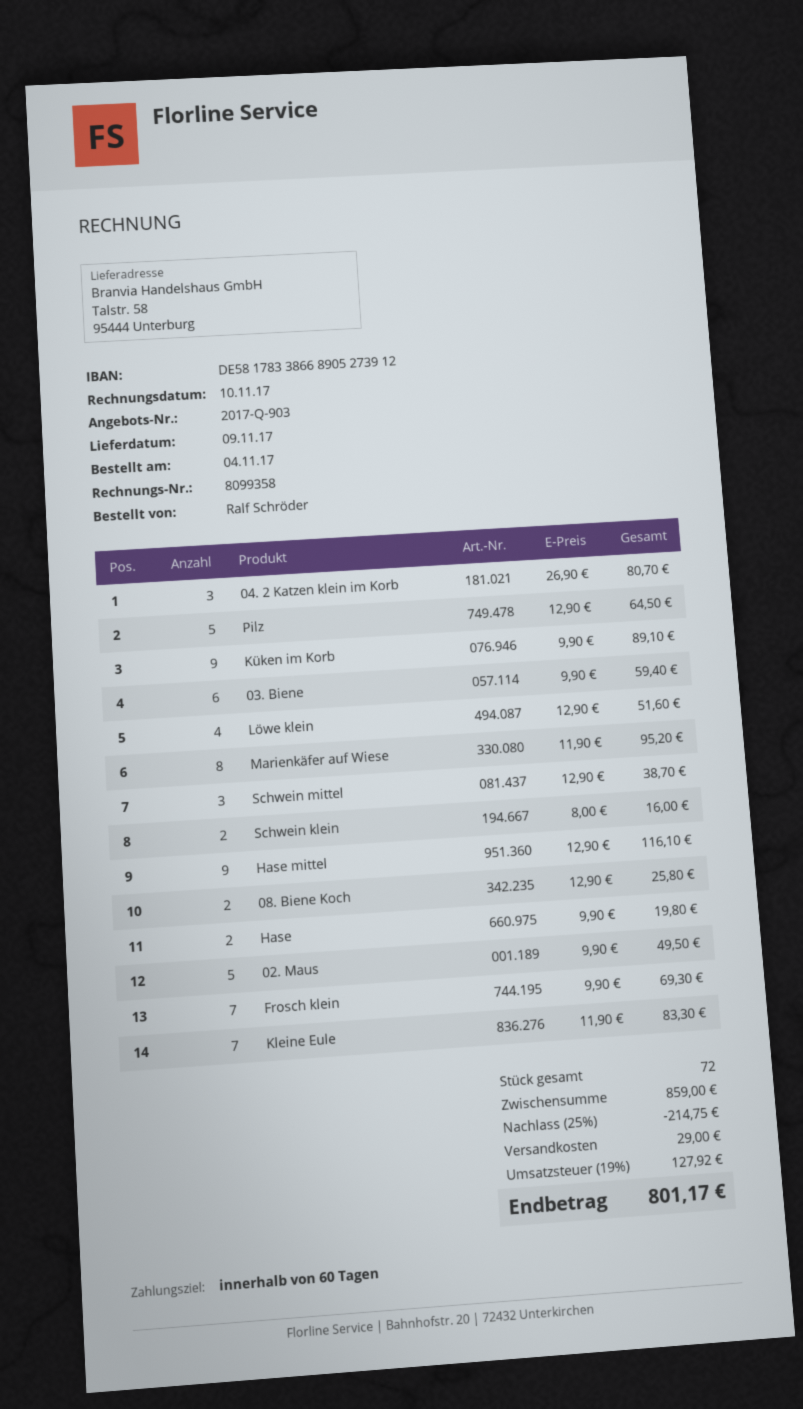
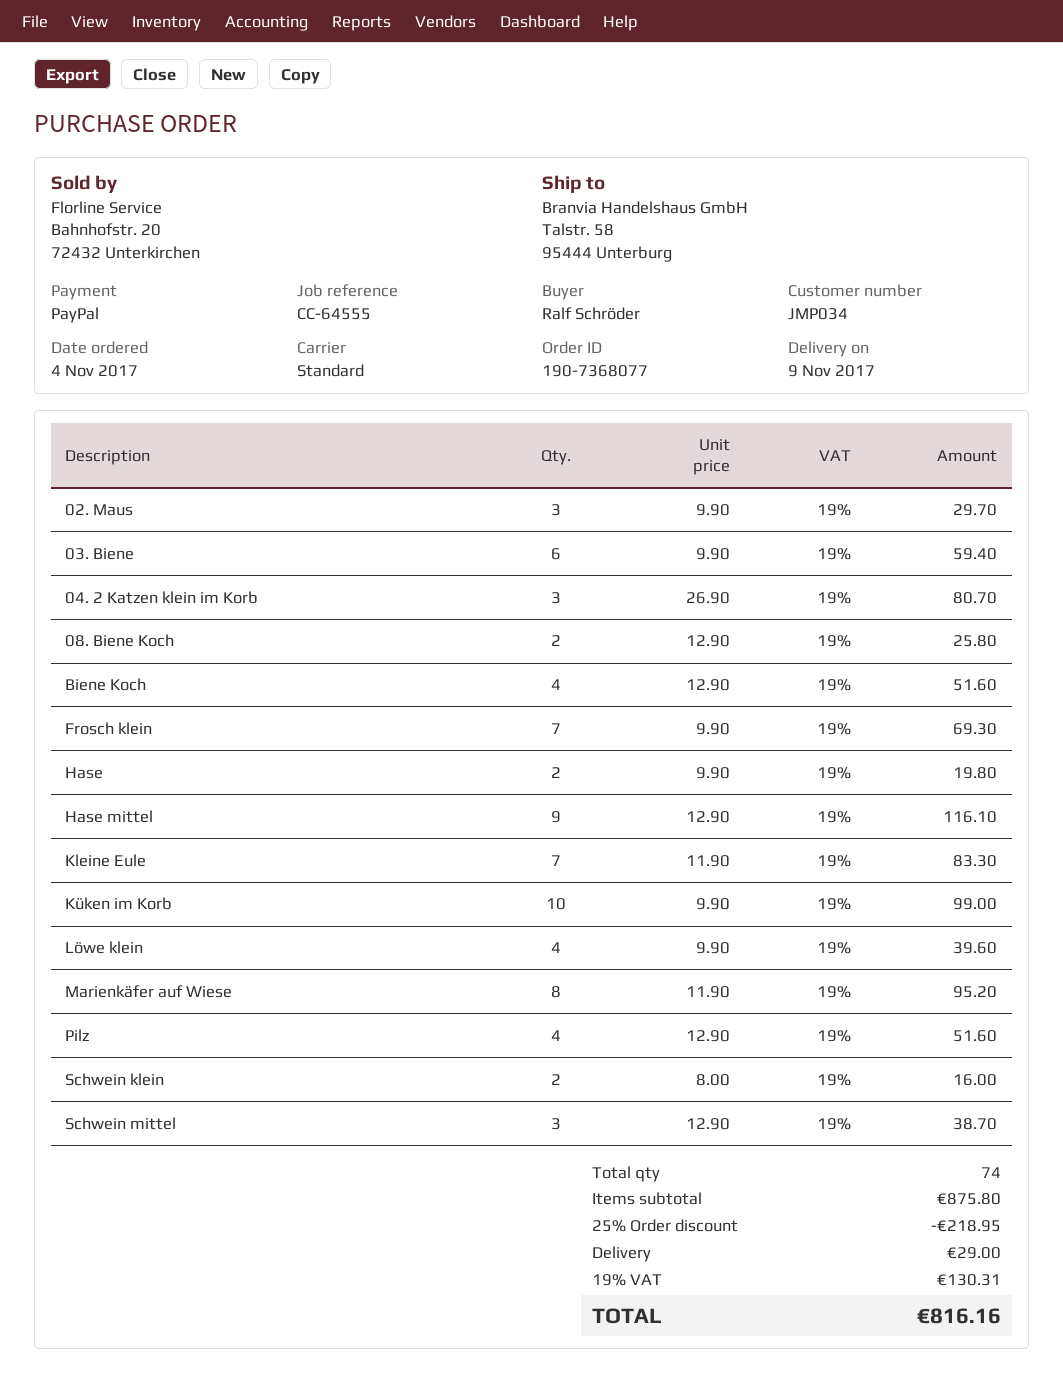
Pilz: 5 x 12.90 = 64.50 -> 4 x 12.90 = 51.60
Küken im Korb: 9 x 9.90 = 89.10 -> 10 x 9.90 = 99.00
Löwe klein: 4 x 12.90 = 51.60 -> 4 x 9.90 = 39.60
02. Maus: 5 x 9.90 = 49.50 -> 3 x 9.90 = 29.70
Biene Koch: none -> 4 x 12.90 = 51.60
total quantity: 72 -> 74
subtotal: 859.00 -> 875.80
discount: 25% = 214.75 -> 25% = 218.95
tax: 19% = 127.92 -> 19% = 130.31
total: 801.17 -> 816.16

